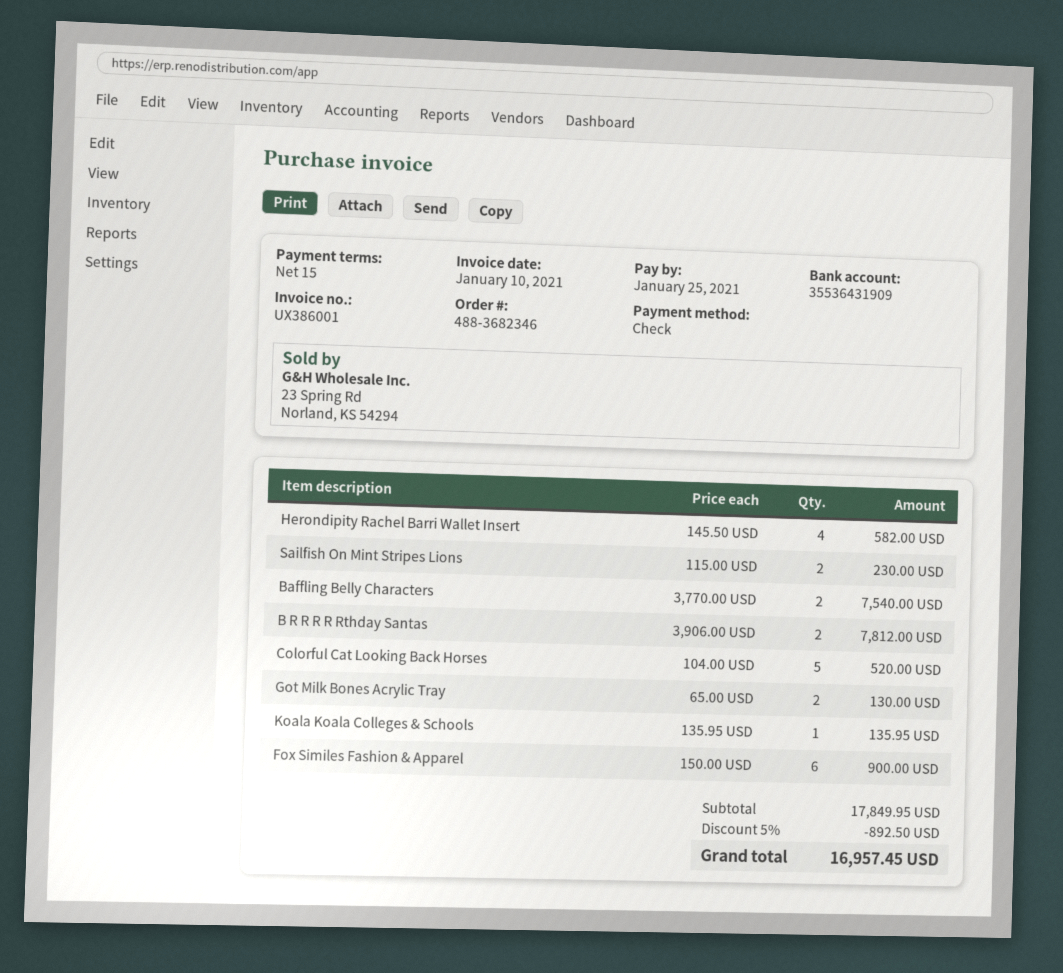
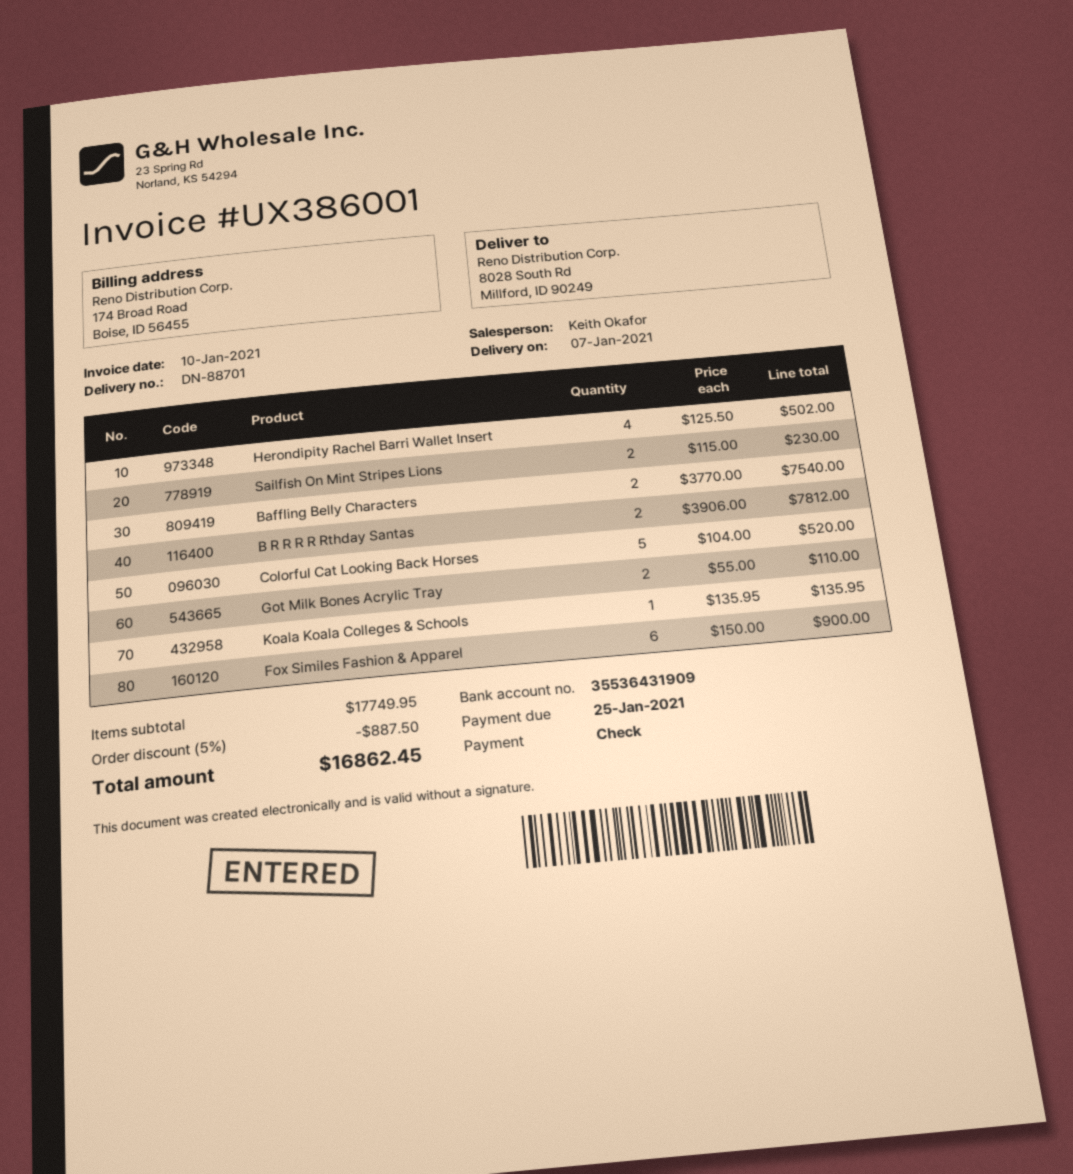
Herondipity Rachel Barri Wallet Insert: 4 x 145.50 = 582.00 -> 4 x 125.50 = 502.00
Got Milk Bones Acrylic Tray: 2 x 65.00 = 130.00 -> 2 x 55.00 = 110.00
subtotal: 17849.95 -> 17749.95
discount: 5% = 892.50 -> 5% = 887.50
total: 16957.45 -> 16862.45

